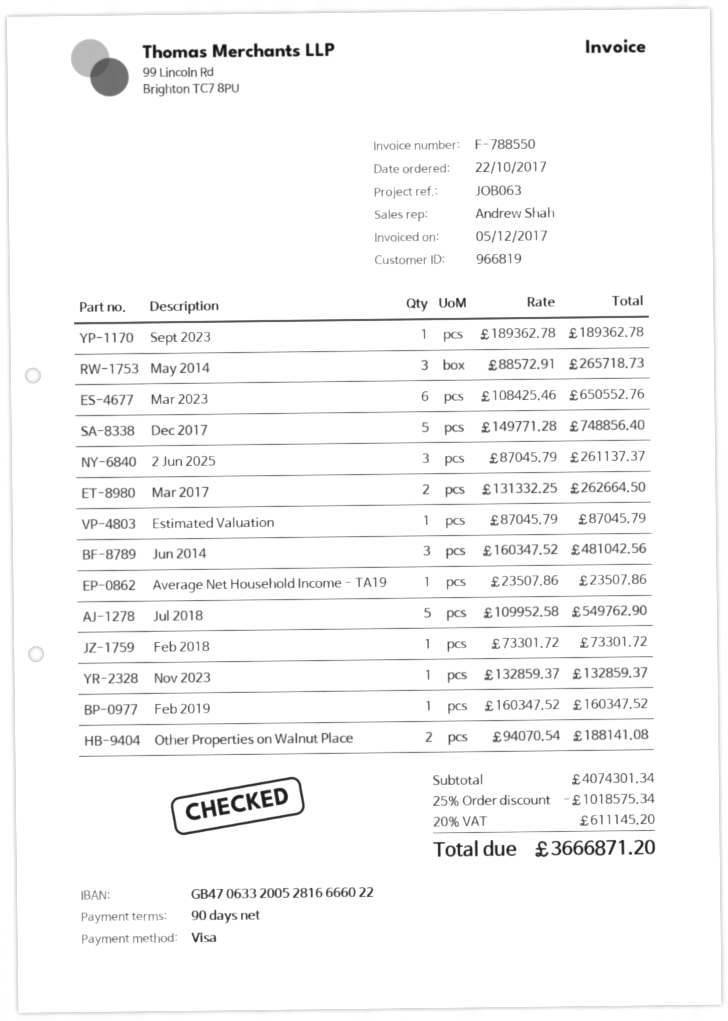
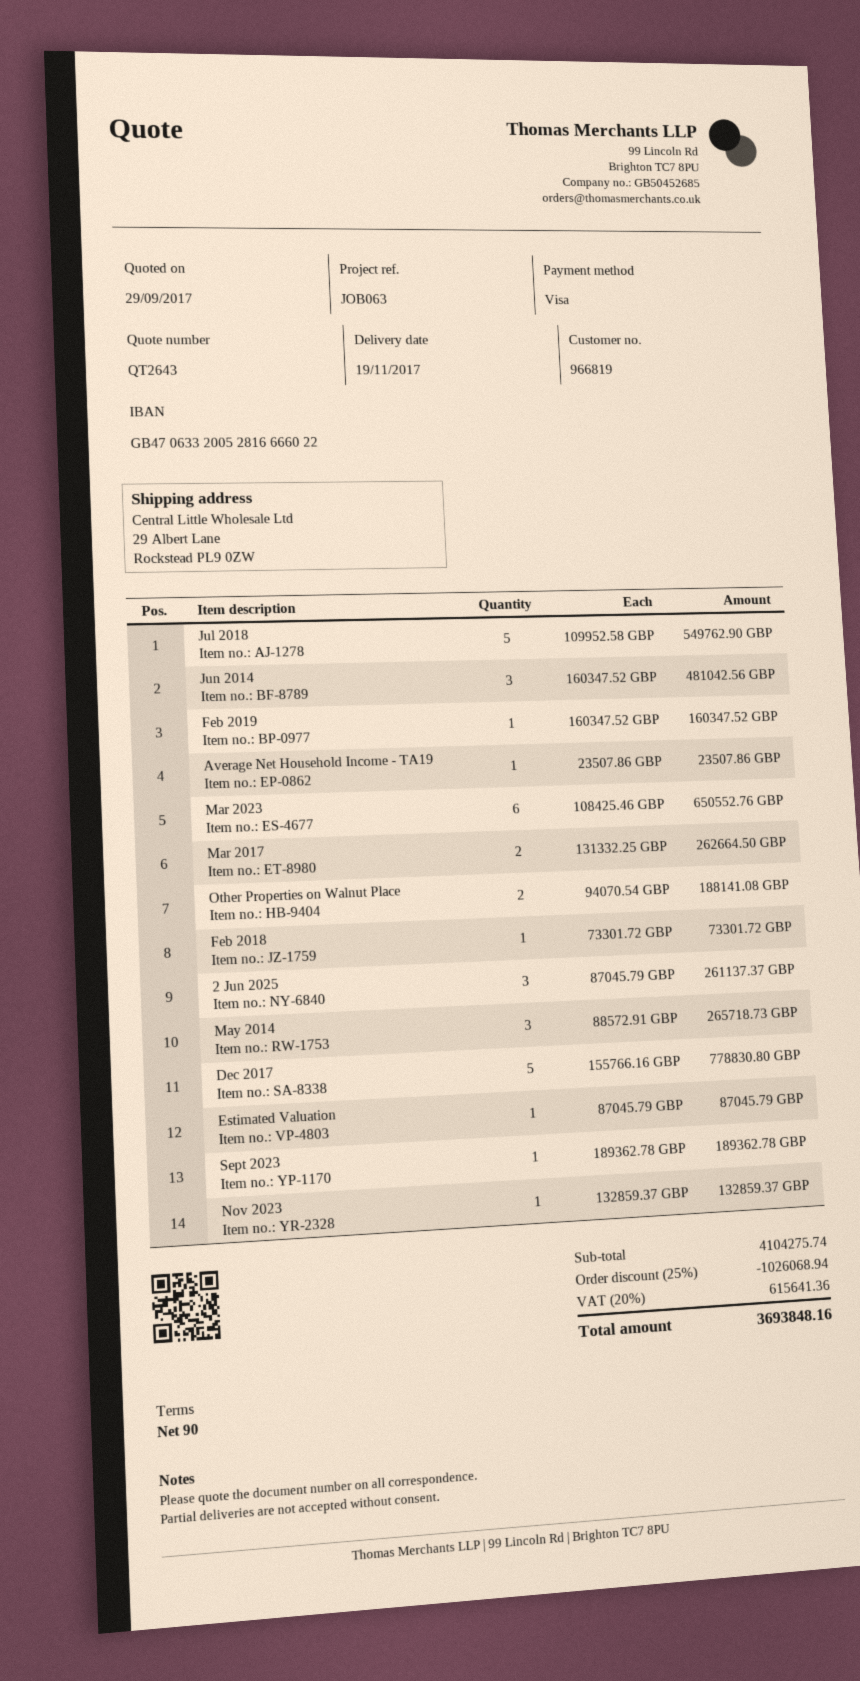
Dec 2017: 5 x 149771.28 = 748856.40 -> 5 x 155766.16 = 778830.80
subtotal: 4074301.34 -> 4104275.74
discount: 25% = 1018575.34 -> 25% = 1026068.94
tax: 20% = 611145.20 -> 20% = 615641.36
total: 3666871.20 -> 3693848.16

